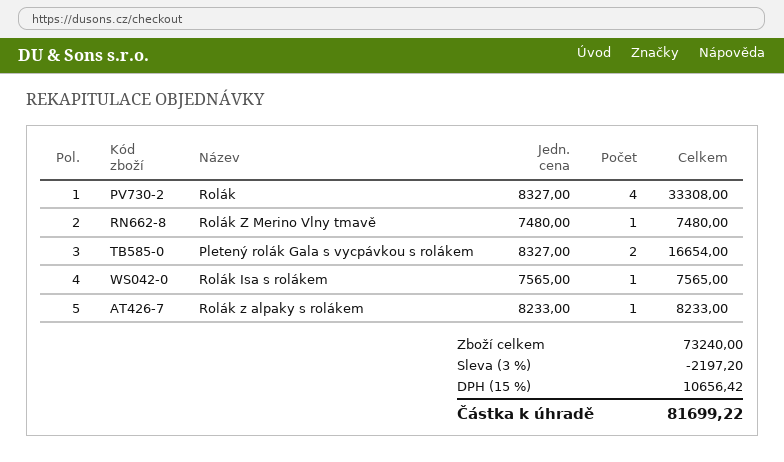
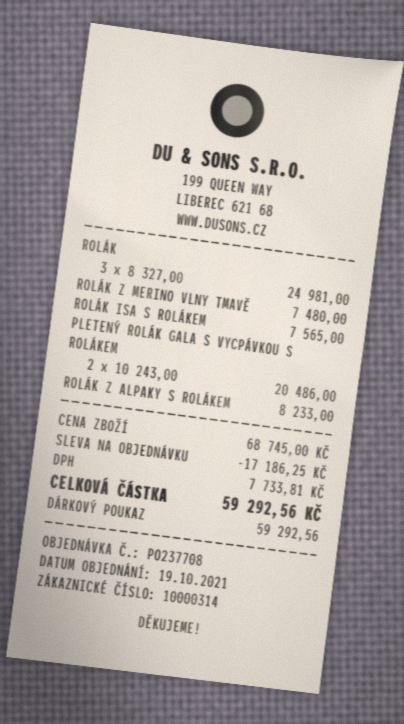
Rolák: 4 x 8327.00 = 33308.00 -> 3 x 8327.00 = 24981.00
Pletený rolák Gala s vycpávkou s rolákem: 2 x 8327.00 = 16654.00 -> 2 x 10243.00 = 20486.00
subtotal: 73240.00 -> 68745.00
discount: 2197.20 -> 17186.25
tax: 10656.42 -> 7733.81
total: 81699.22 -> 59292.56

